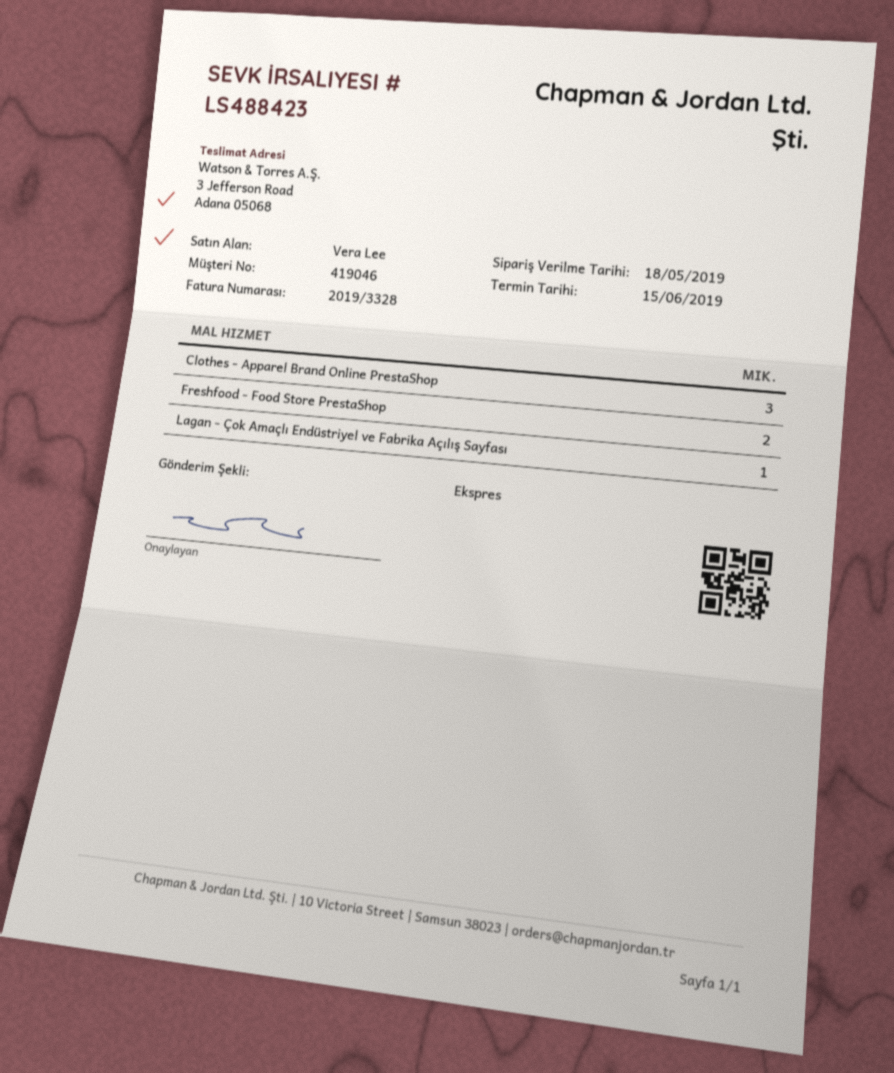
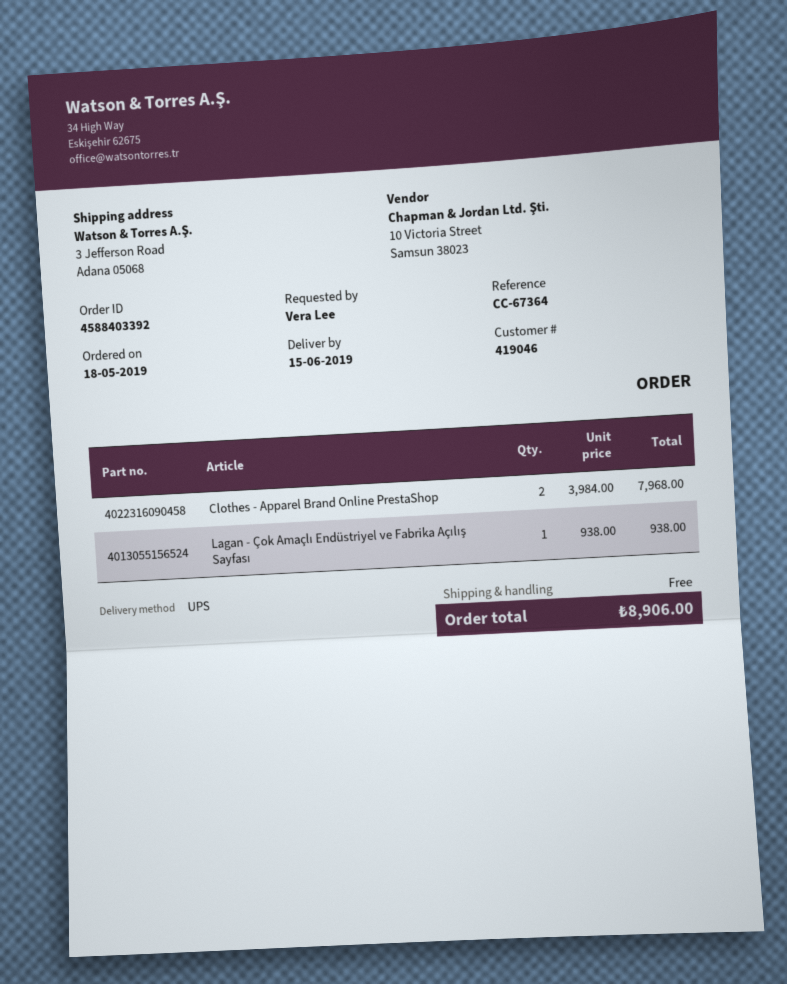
shipping method: express -> UPS
Clothes - Apparel Brand Online PrestaShop: 3 -> 2
Freshfood - Food Store PrestaShop: 2 -> none

